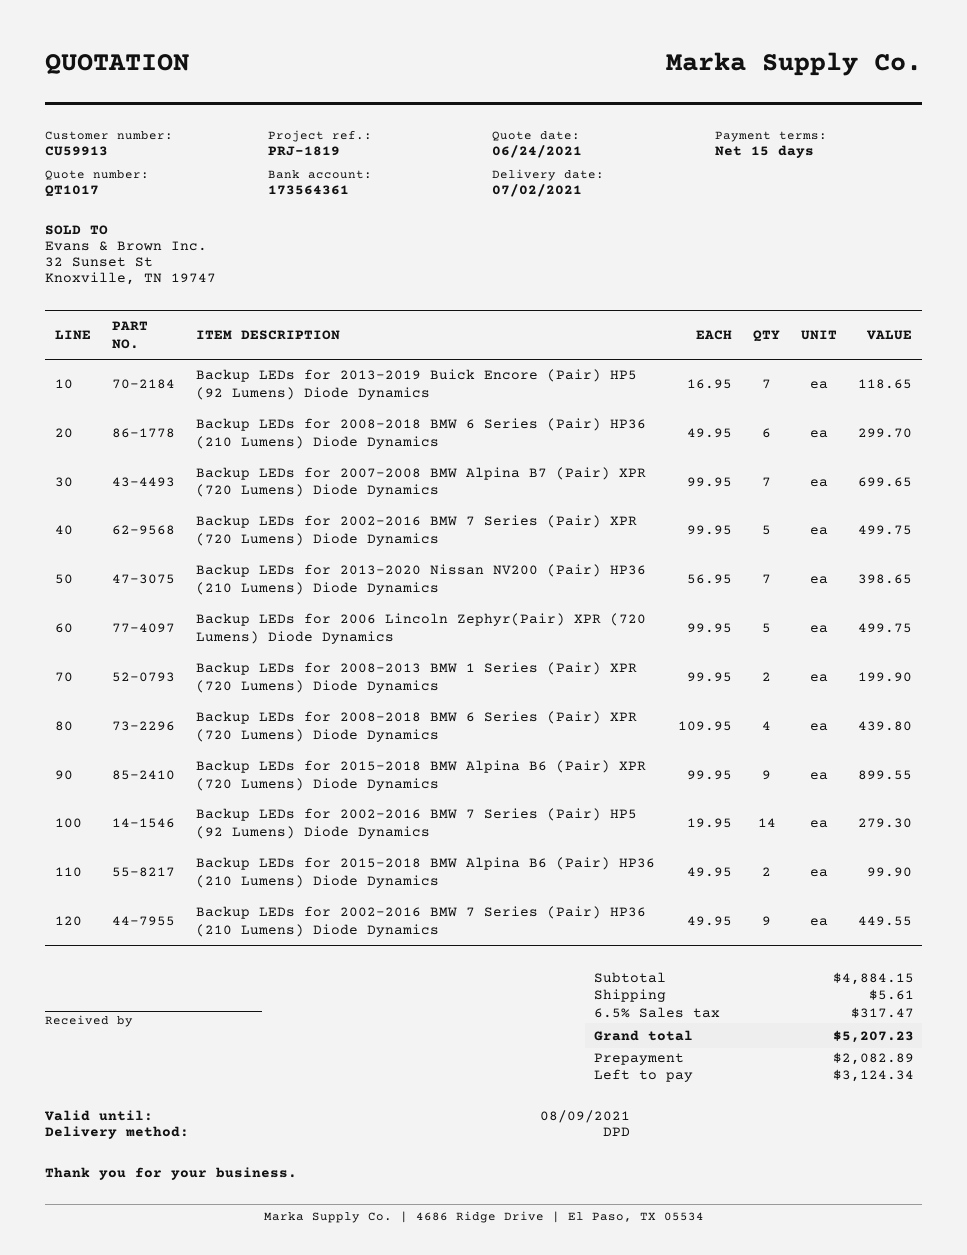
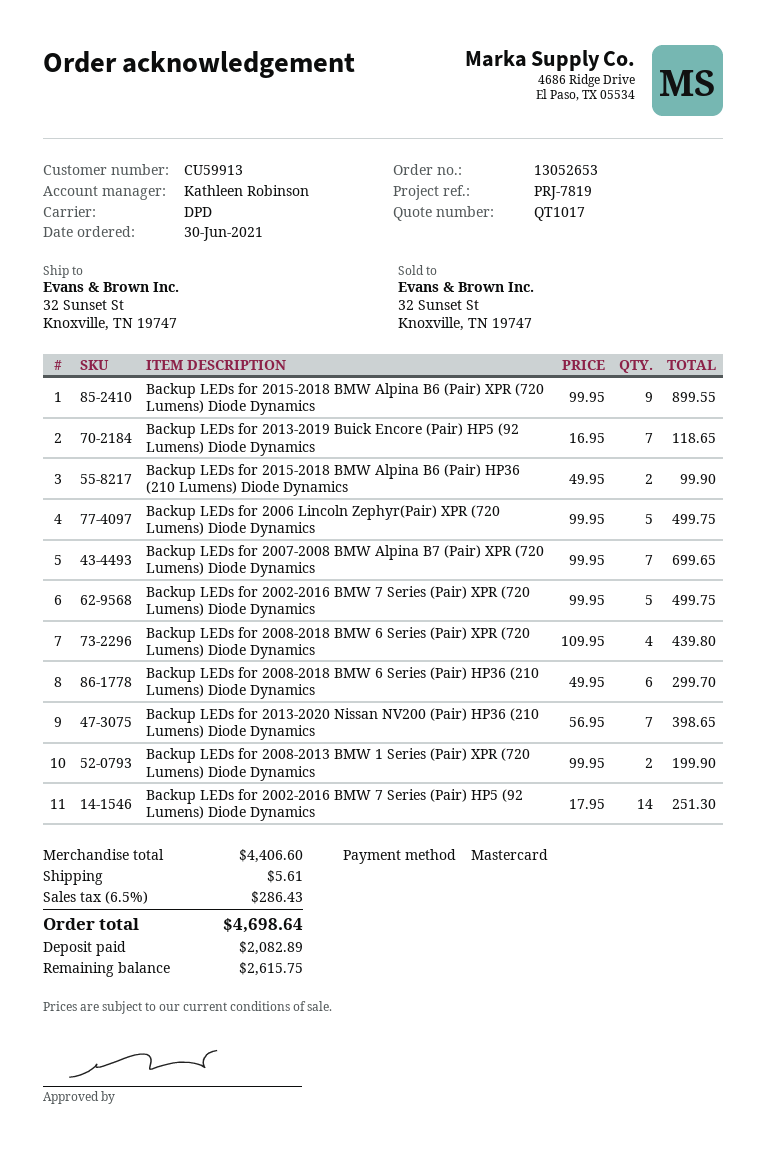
reference: PRJ-1819 -> PRJ-7819
Backup LEDs for 2002-2016 BMW 7 Series (Pair) HP5 (92 Lumens) Diode Dynamics: 14 x 19.95 = 279.30 -> 14 x 17.95 = 251.30
Backup LEDs for 2002-2016 BMW 7 Series (Pair) HP36 (210 Lumens) Diode Dynamics: 9 x 49.95 = 449.55 -> none
subtotal: 4884.15 -> 4406.60
tax: 6.5% = 317.47 -> 6.5% = 286.43
total: 5207.23 -> 4698.64
balance: 3124.34 -> 2615.75

